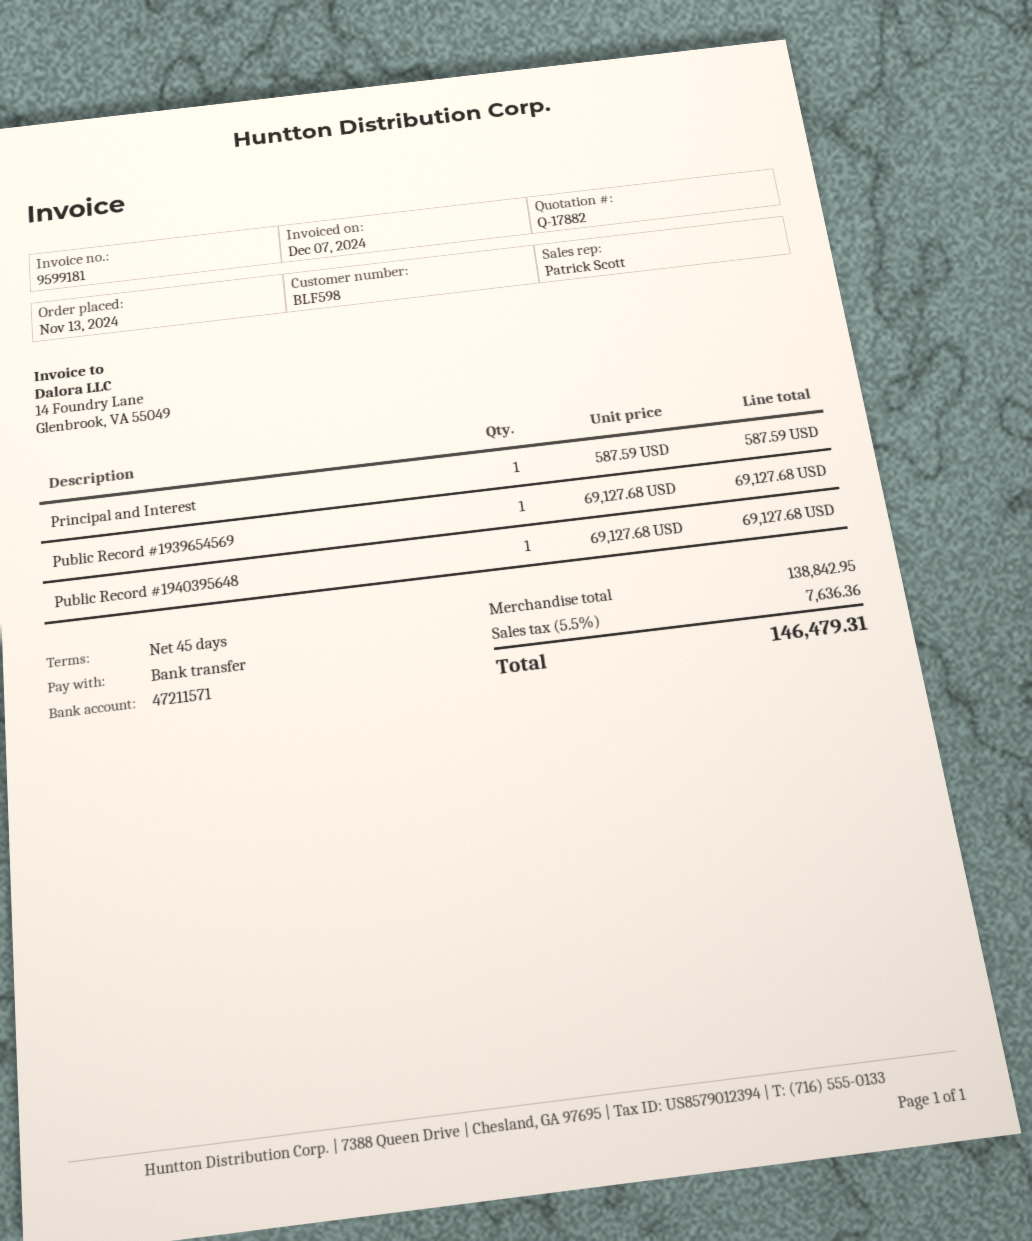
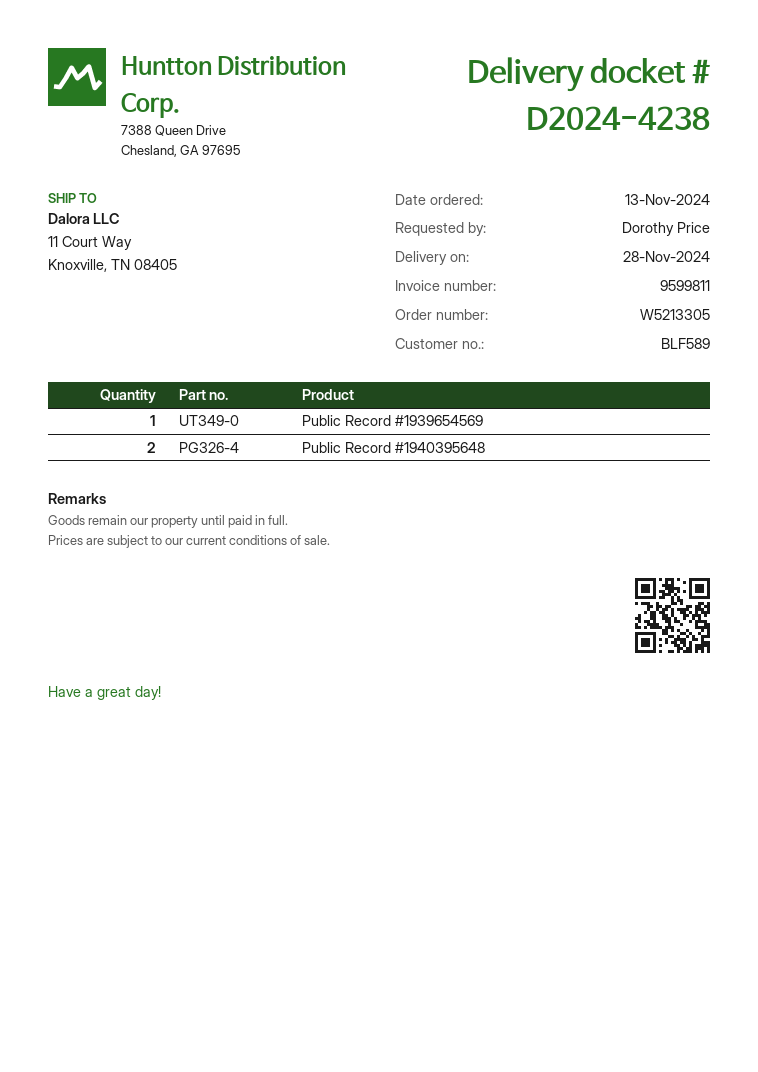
invoice number: 9599181 -> 9599811
customer number: BLF598 -> BLF589
Principal and Interest: 1 -> none
Public Record #1940395648: 1 -> 2

